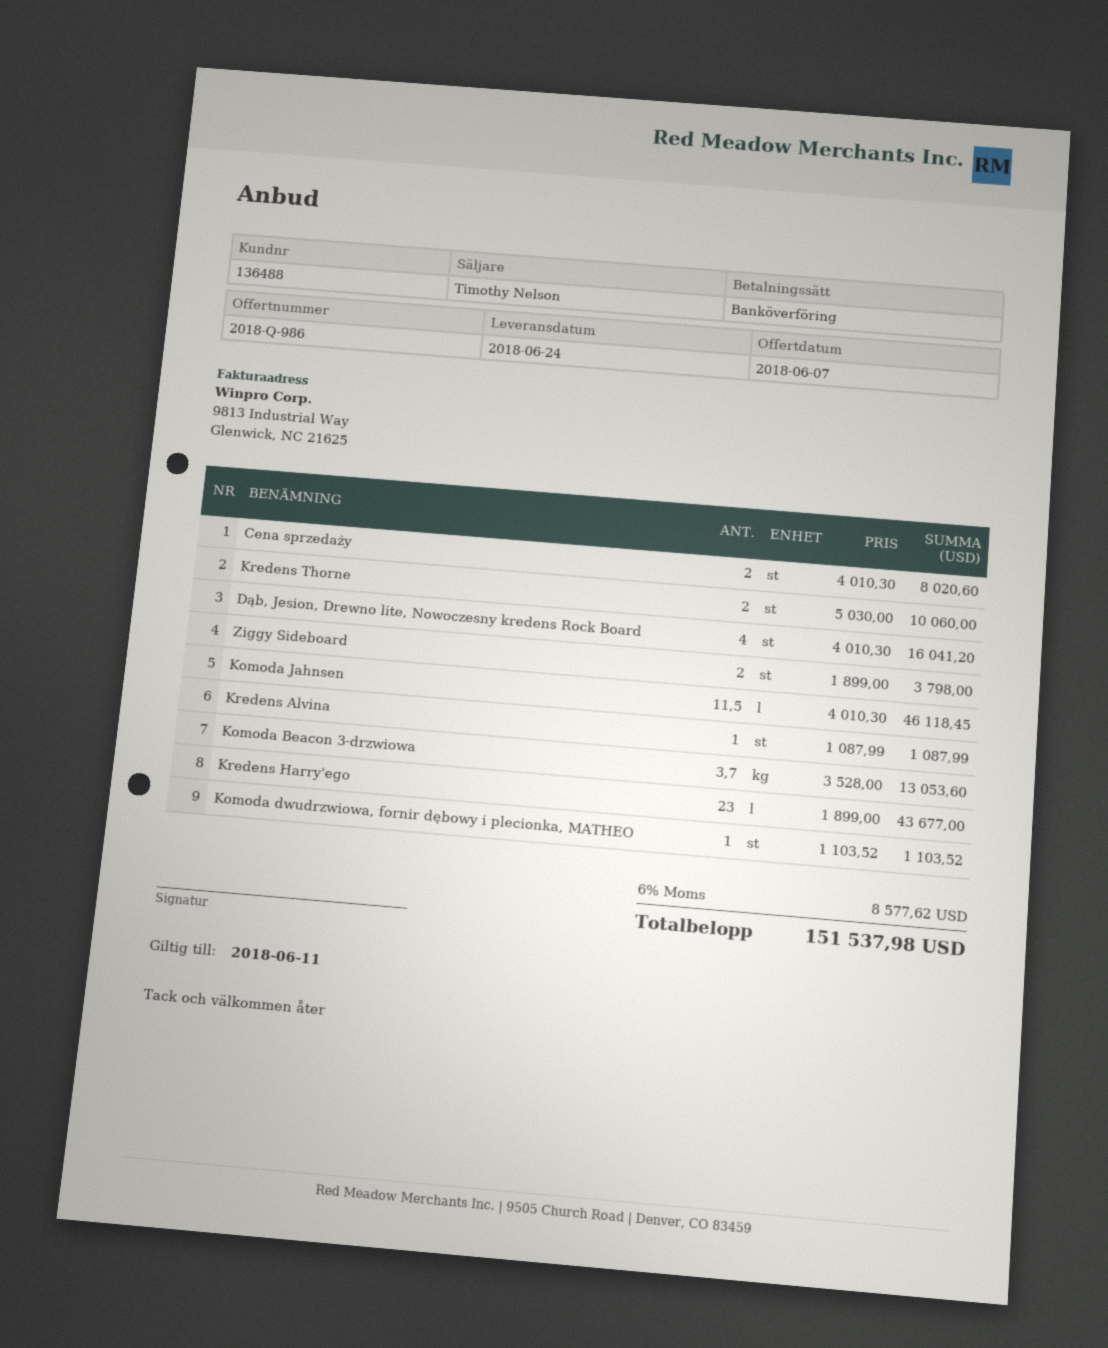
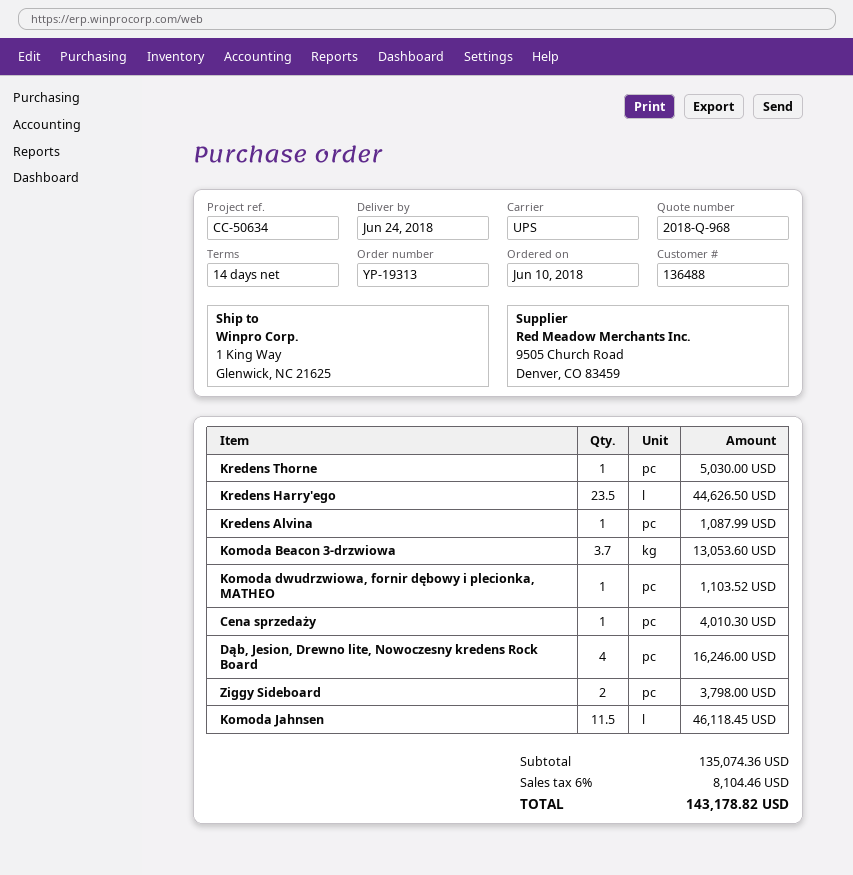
quote number: 2018-Q-986 -> 2018-Q-968
Cena sprzedaży: 2 for 8020.60 -> 1 for 4010.30
Kredens Thorne: 2 for 10060.00 -> 1 for 5030.00
Dąb, Jesion, Drewno lite, Nowoczesny kredens Rock Board: 4 for 16041.20 -> 4 for 16246.00
Kredens Harry'ego: 23 for 43677.00 -> 23.5 for 44626.50
tax: 6% = 8577.62 -> 6% = 8104.46
total: 151537.98 -> 143178.82

